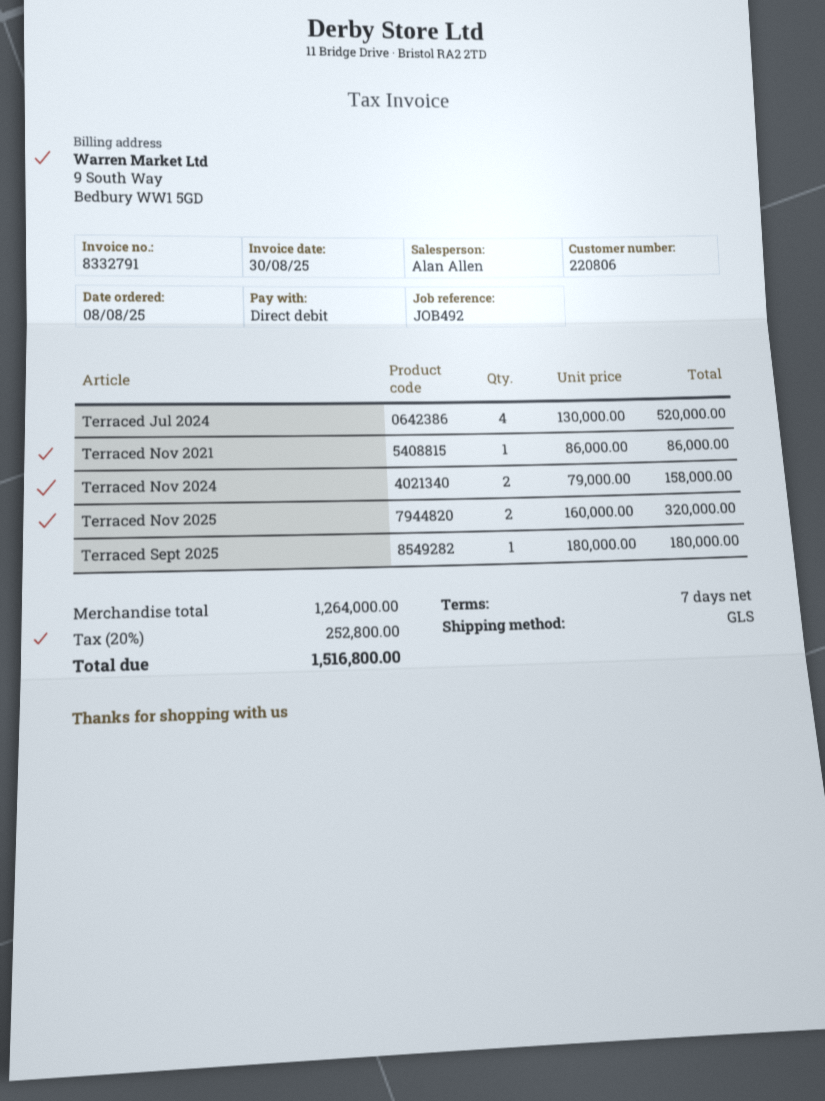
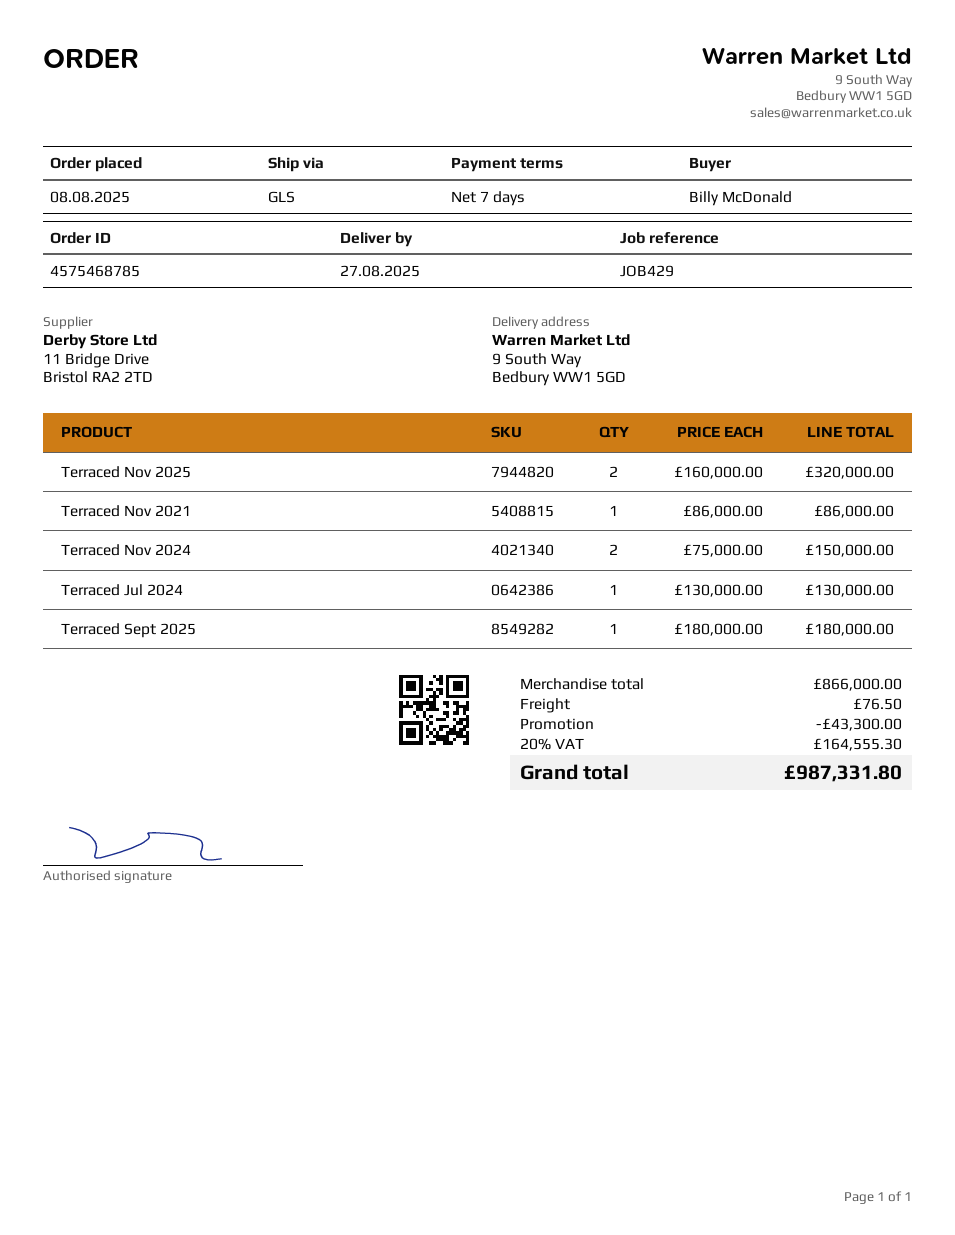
reference: JOB492 -> JOB429
Terraced Jul 2024: 4 x 130000.00 = 520000.00 -> 1 x 130000.00 = 130000.00
Terraced Nov 2024: 2 x 79000.00 = 158000.00 -> 2 x 75000.00 = 150000.00
subtotal: 1264000.00 -> 866000.00
discount: none -> 43300.00
shipping: none -> 76.50
tax: 20% = 252800.00 -> 20% = 164555.30
total: 1516800.00 -> 987331.80

